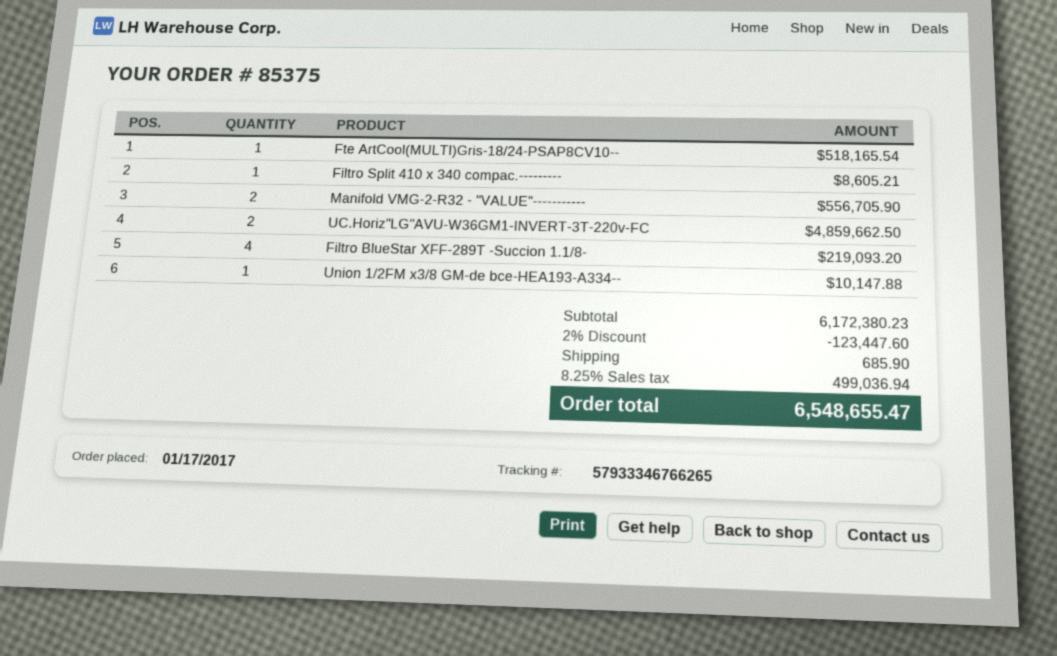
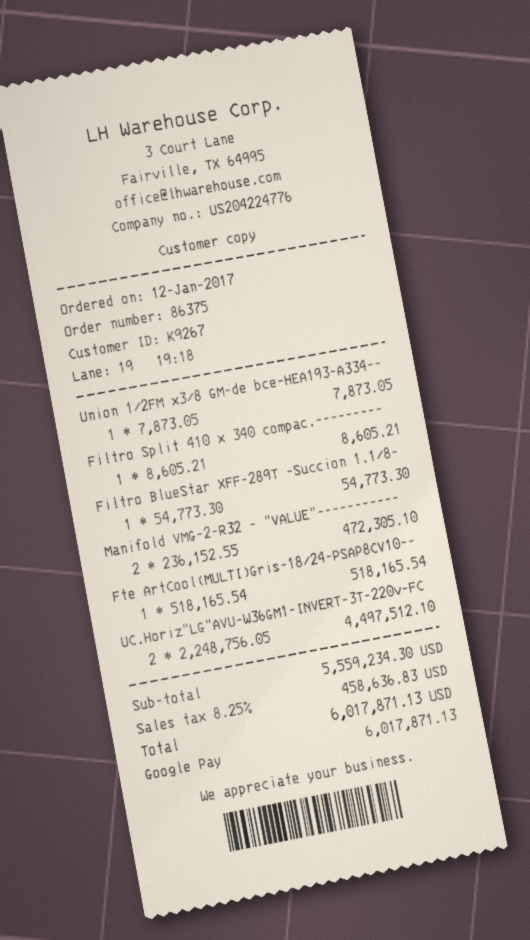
order number: 85375 -> 86375
order date: 2017-01-17 -> 2017-01-12
Manifold VMG-2-R32 - "VALUE"-----------: 2 for 556705.90 -> 2 for 472305.10
UC.Horiz"LG"AVU-W36GM1-INVERT-3T-220v-FC: 2 for 4859662.50 -> 2 for 4497512.10
Filtro BlueStar XFF-289T -Succion 1.1/8-: 4 for 219093.20 -> 1 for 54773.30
Union 1/2FM x3/8 GM-de bce-HEA193-A334--: 1 for 10147.88 -> 1 for 7873.05
subtotal: 6172380.23 -> 5559234.30
discount: 2% = 123447.60 -> none
shipping: 685.90 -> none
tax: 8.25% = 499036.94 -> 8.25% = 458636.83
total: 6548655.47 -> 6017871.13

